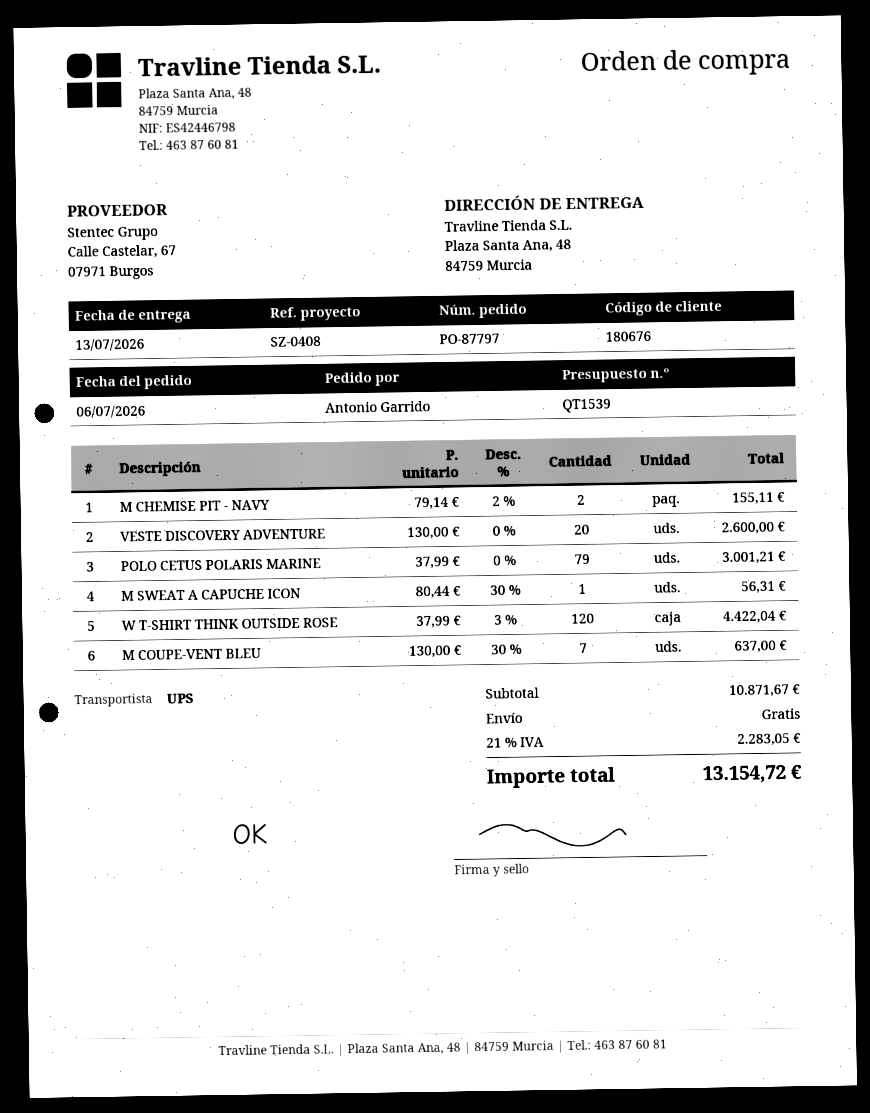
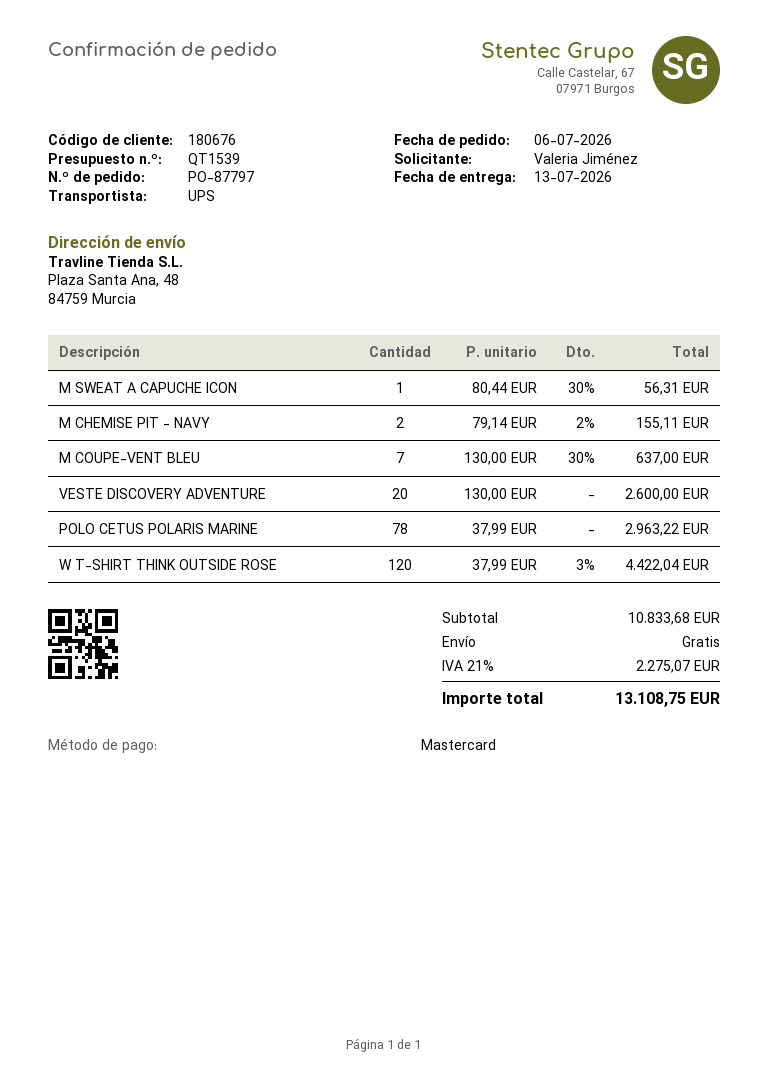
ordered by: Antonio Garrido -> Valeria Jiménez
POLO CETUS POLARIS MARINE: 79 x 37.99 = 3001.21 -> 78 x 37.99 = 2963.22
subtotal: 10871.67 -> 10833.68
tax: 21% = 2283.05 -> 21% = 2275.07
total: 13154.72 -> 13108.75

